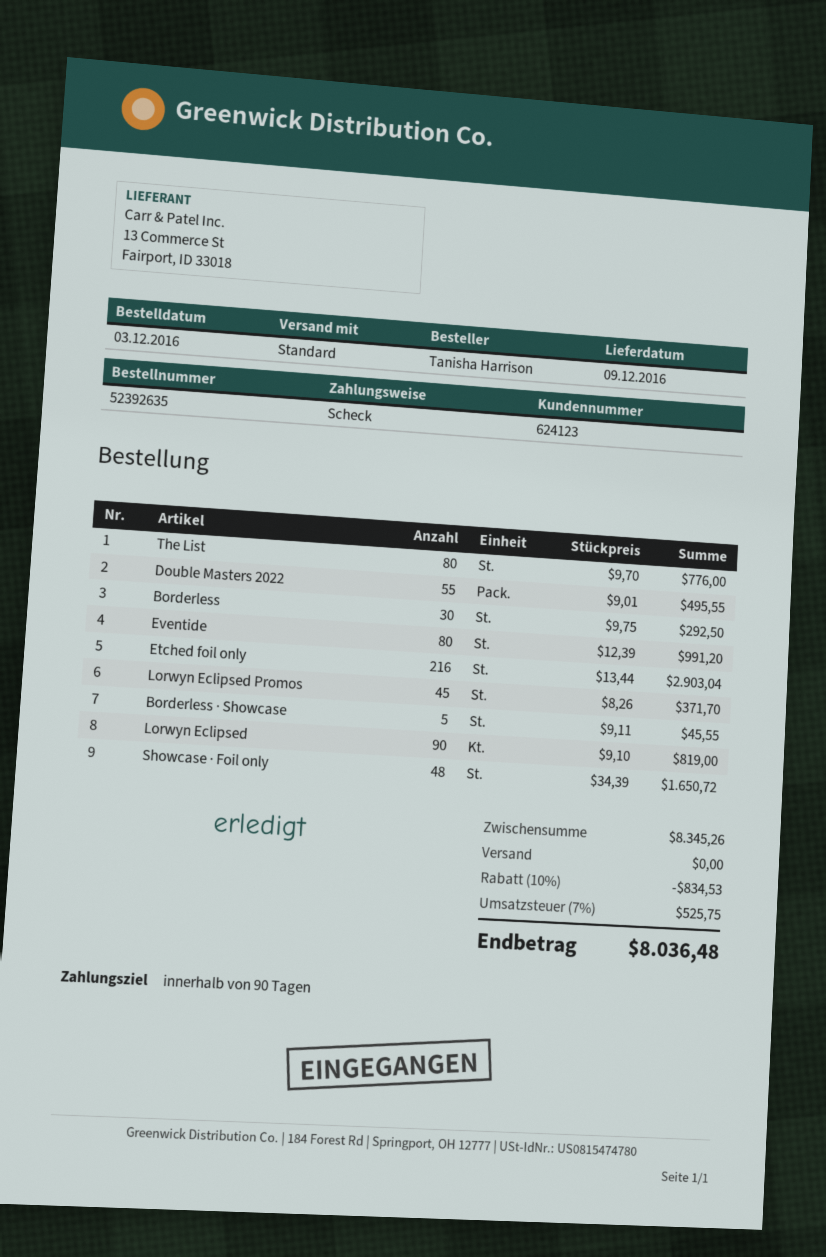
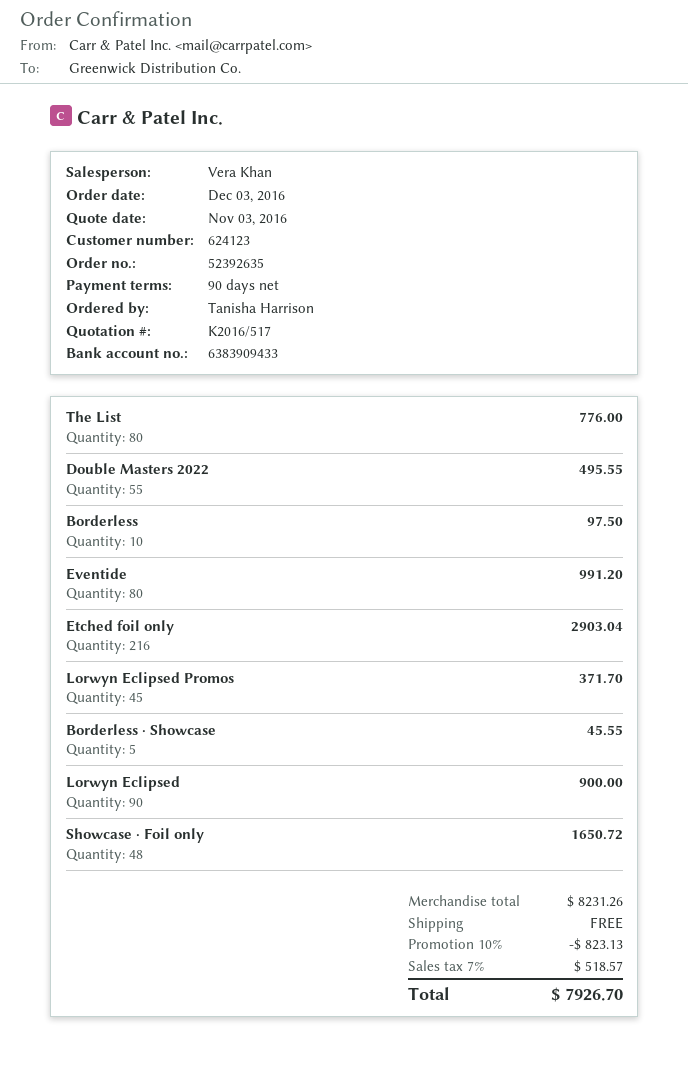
Borderless: 30 for 292.50 -> 10 for 97.50
Lorwyn Eclipsed: 90 for 819.00 -> 90 for 900.00
subtotal: 8345.26 -> 8231.26
discount: 10% = 834.53 -> 10% = 823.13
tax: 7% = 525.75 -> 7% = 518.57
total: 8036.48 -> 7926.70

